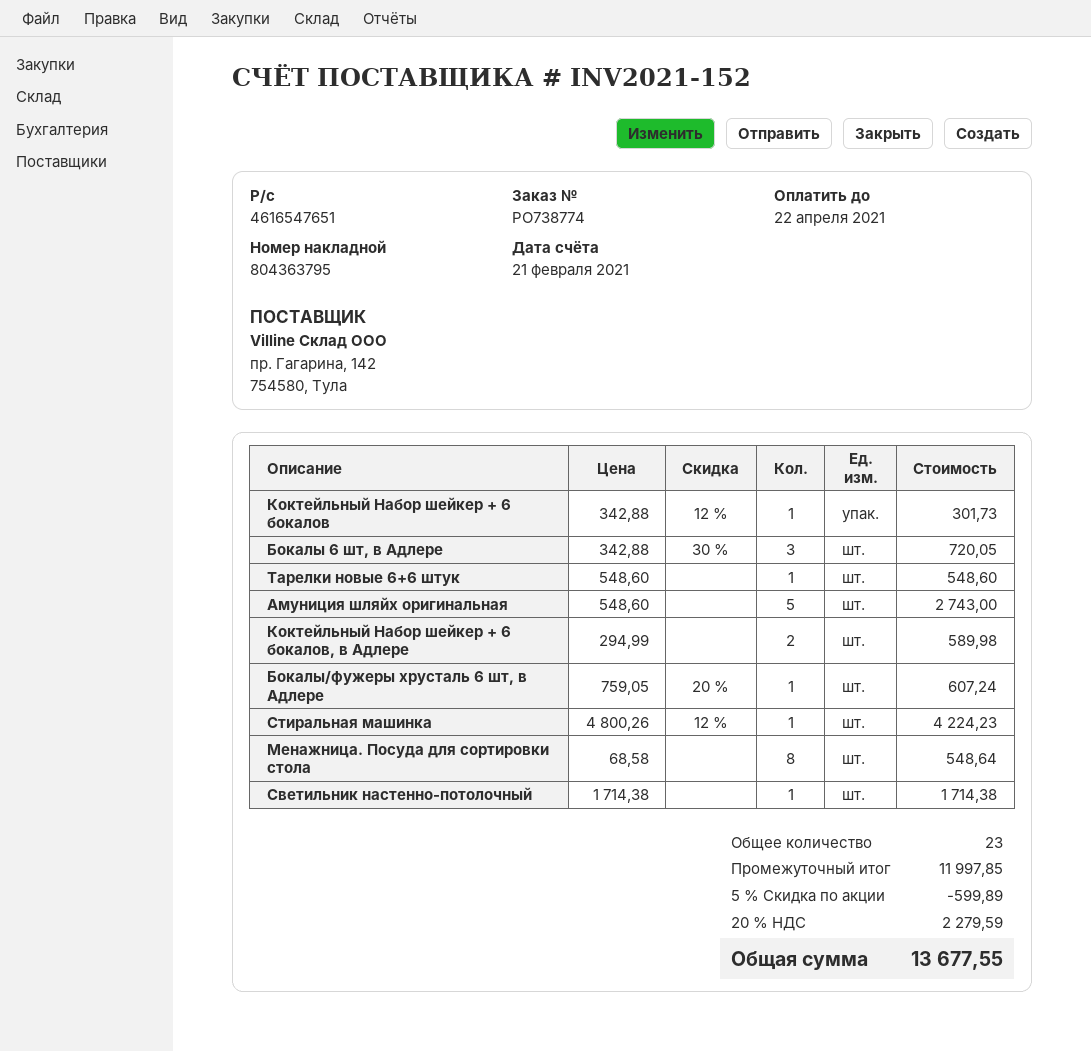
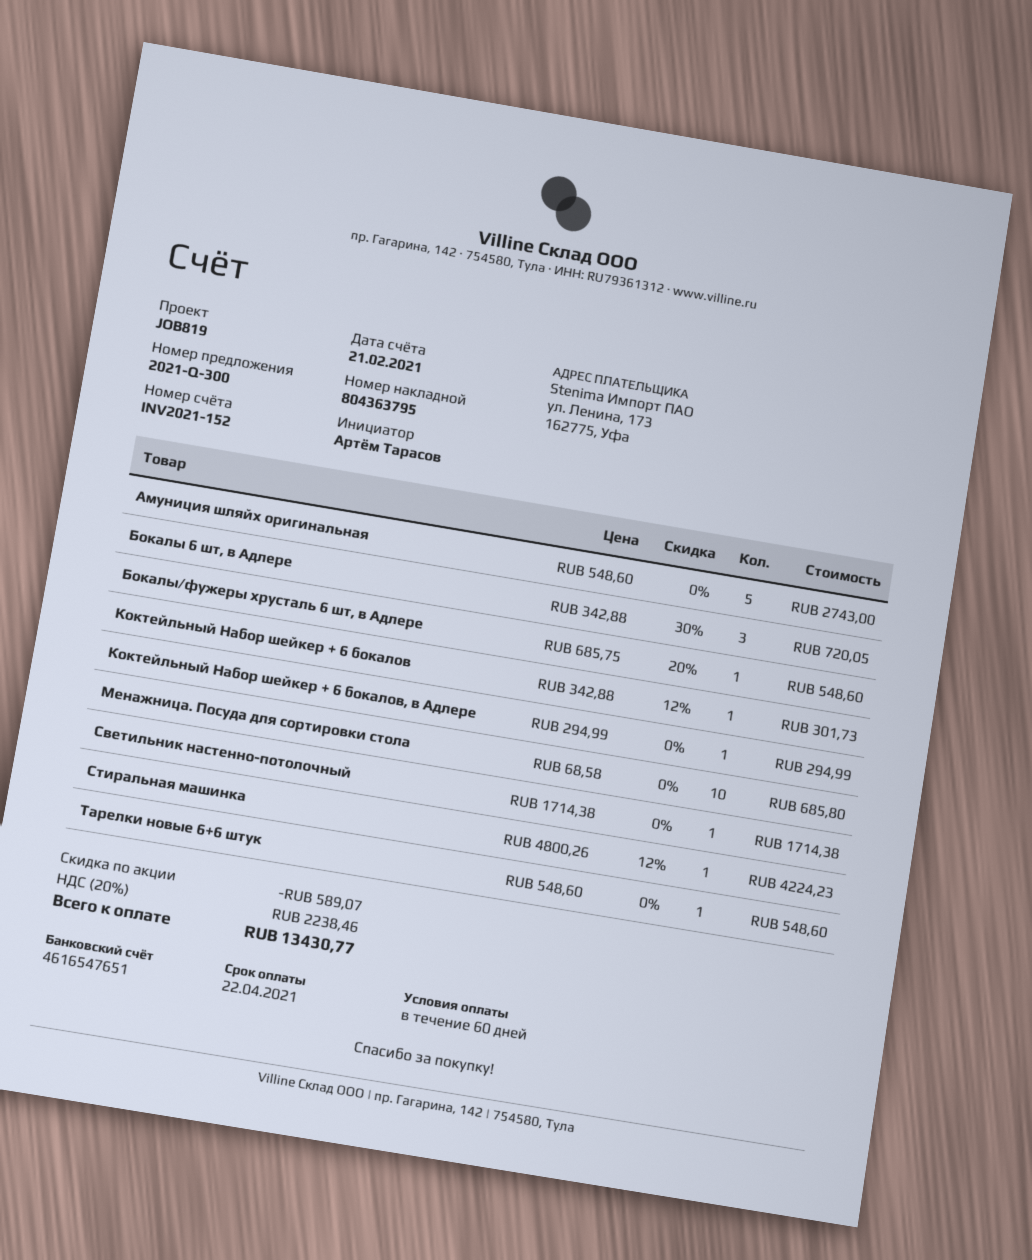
Коктейльный Набор шейкер + 6 бокалов, в Адлере: 2 x 294.99 = 589.98 -> 1 x 294.99 = 294.99
Бокалы/фужеры хрусталь 6 шт, в Адлере: 1 x 759.05 - 20% = 607.24 -> 1 x 685.75 - 20% = 548.60
Менажница. Посуда для сортировки стола: 8 x 68.58 = 548.64 -> 10 x 68.58 = 685.80
discount: 599.89 -> 589.07
tax: 20% = 2279.59 -> 20% = 2238.46
total: 13677.55 -> 13430.77

